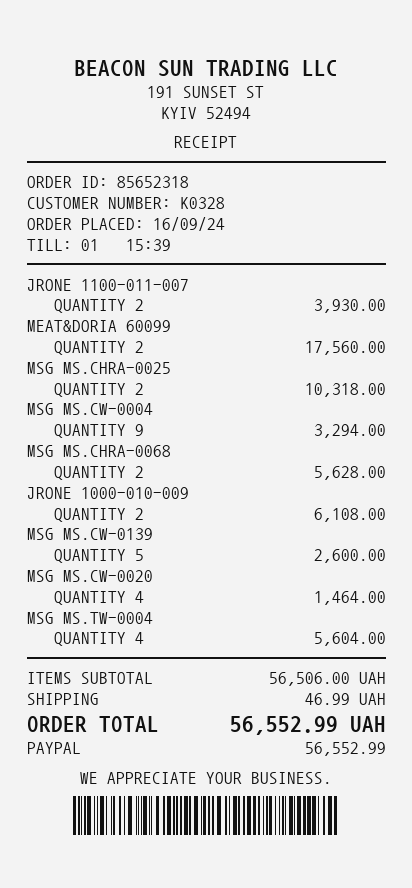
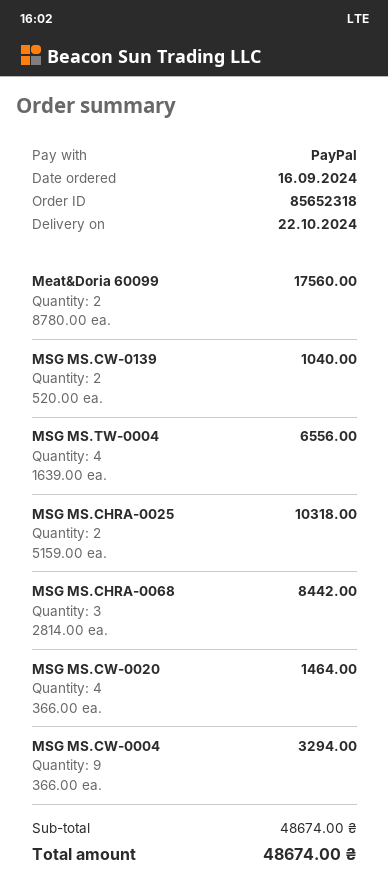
JRONE 1100-011-007: 2 for 3930.00 -> none
MSG MS.CHRA-0068: 2 for 5628.00 -> 3 for 8442.00
JRONE 1000-010-009: 2 for 6108.00 -> none
MSG MS.CW-0139: 5 for 2600.00 -> 2 for 1040.00
MSG MS.TW-0004: 4 for 5604.00 -> 4 for 6556.00
subtotal: 56506.00 -> 48674.00
shipping: 46.99 -> none
total: 56552.99 -> 48674.00

